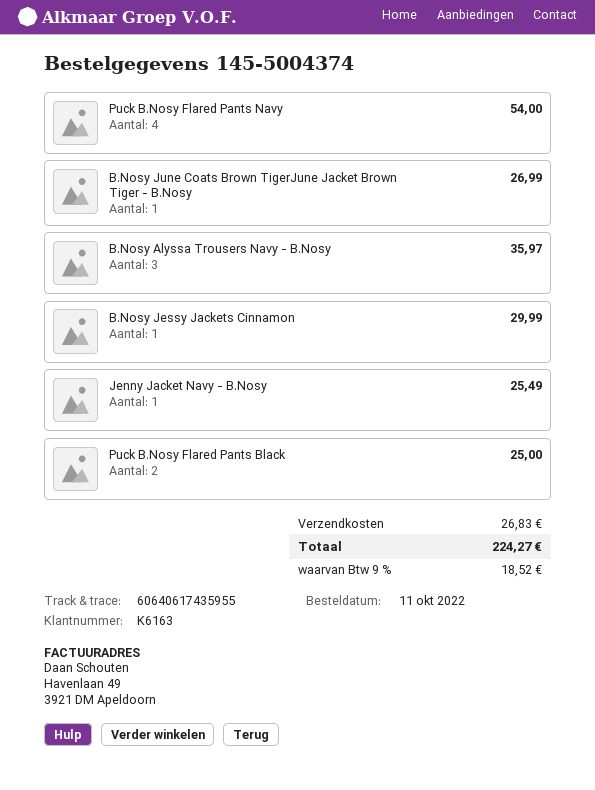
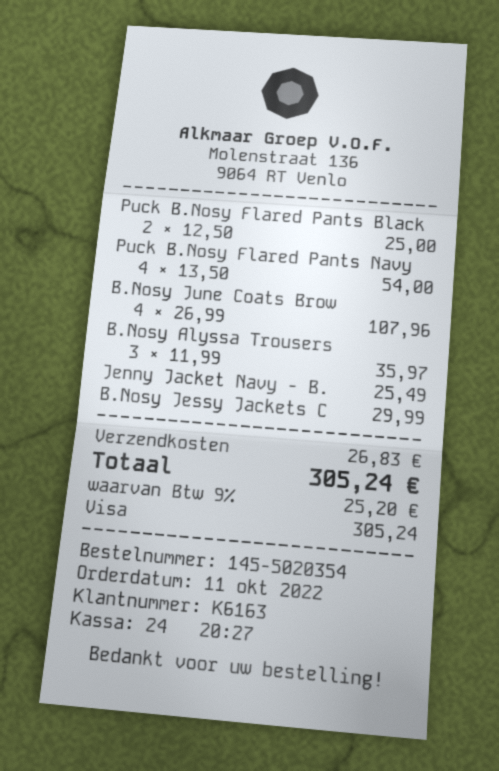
order number: 145-5004374 -> 145-5020354
B.Nosy June Coats Brown TigerJune Jacket Brown Tiger - B.Nosy: 1 for 26.99 -> 4 for 107.96
tax: 9% = 18.52 -> 9% = 25.20
total: 224.27 -> 305.24

